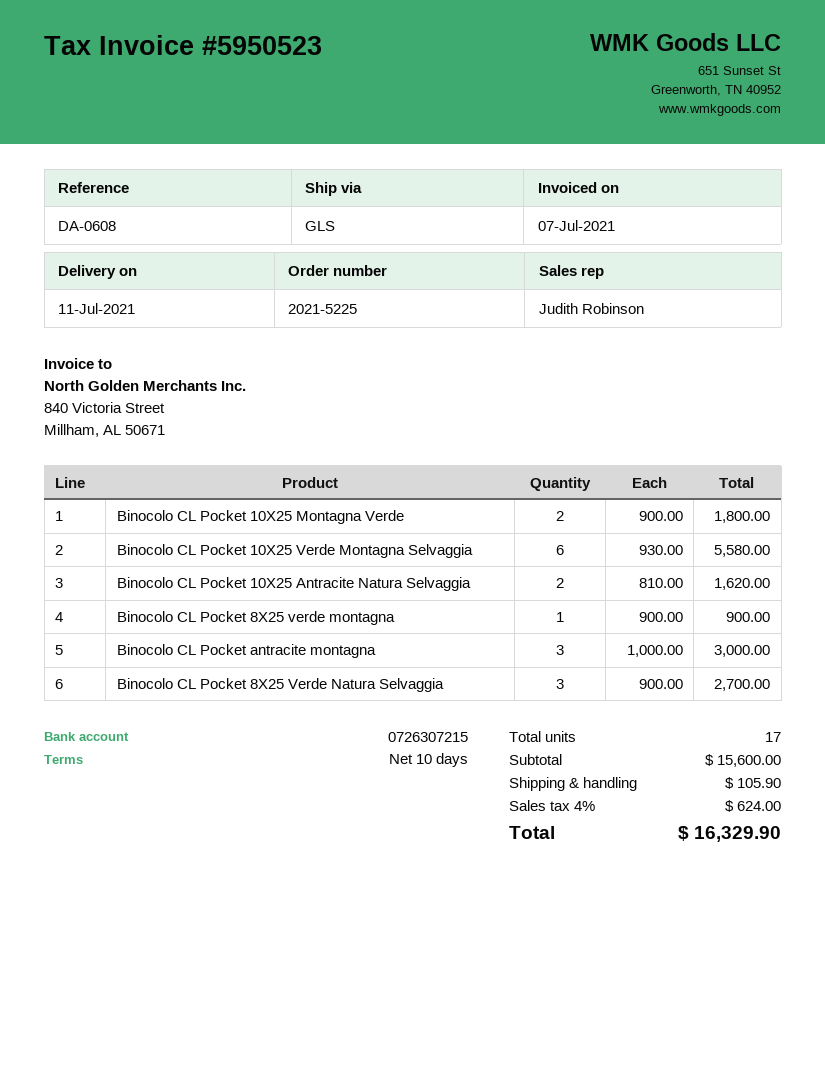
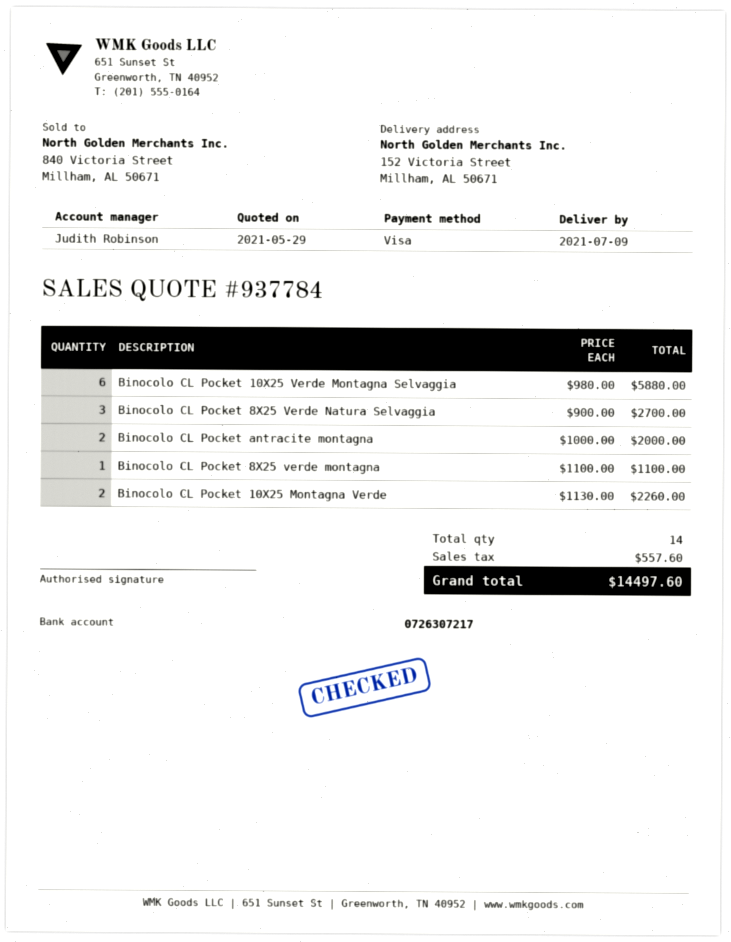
delivery date: 2021-07-11 -> 2021-07-09
bank account: 0726307215 -> 0726307217
Binocolo CL Pocket 10X25 Montagna Verde: 2 x 900.00 = 1800.00 -> 2 x 1130.00 = 2260.00
Binocolo CL Pocket 10X25 Verde Montagna Selvaggia: 6 x 930.00 = 5580.00 -> 6 x 980.00 = 5880.00
Binocolo CL Pocket 10X25 Antracite Natura Selvaggia: 2 x 810.00 = 1620.00 -> none
Binocolo CL Pocket 8X25 verde montagna: 1 x 900.00 = 900.00 -> 1 x 1100.00 = 1100.00
Binocolo CL Pocket antracite montagna: 3 x 1000.00 = 3000.00 -> 2 x 1000.00 = 2000.00
total quantity: 17 -> 14
shipping: 105.90 -> none
tax: 624.00 -> 557.60
total: 16329.90 -> 14497.60

